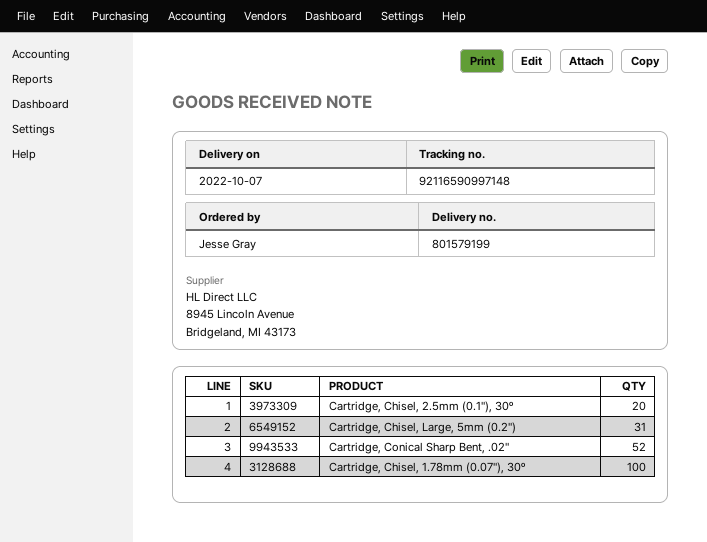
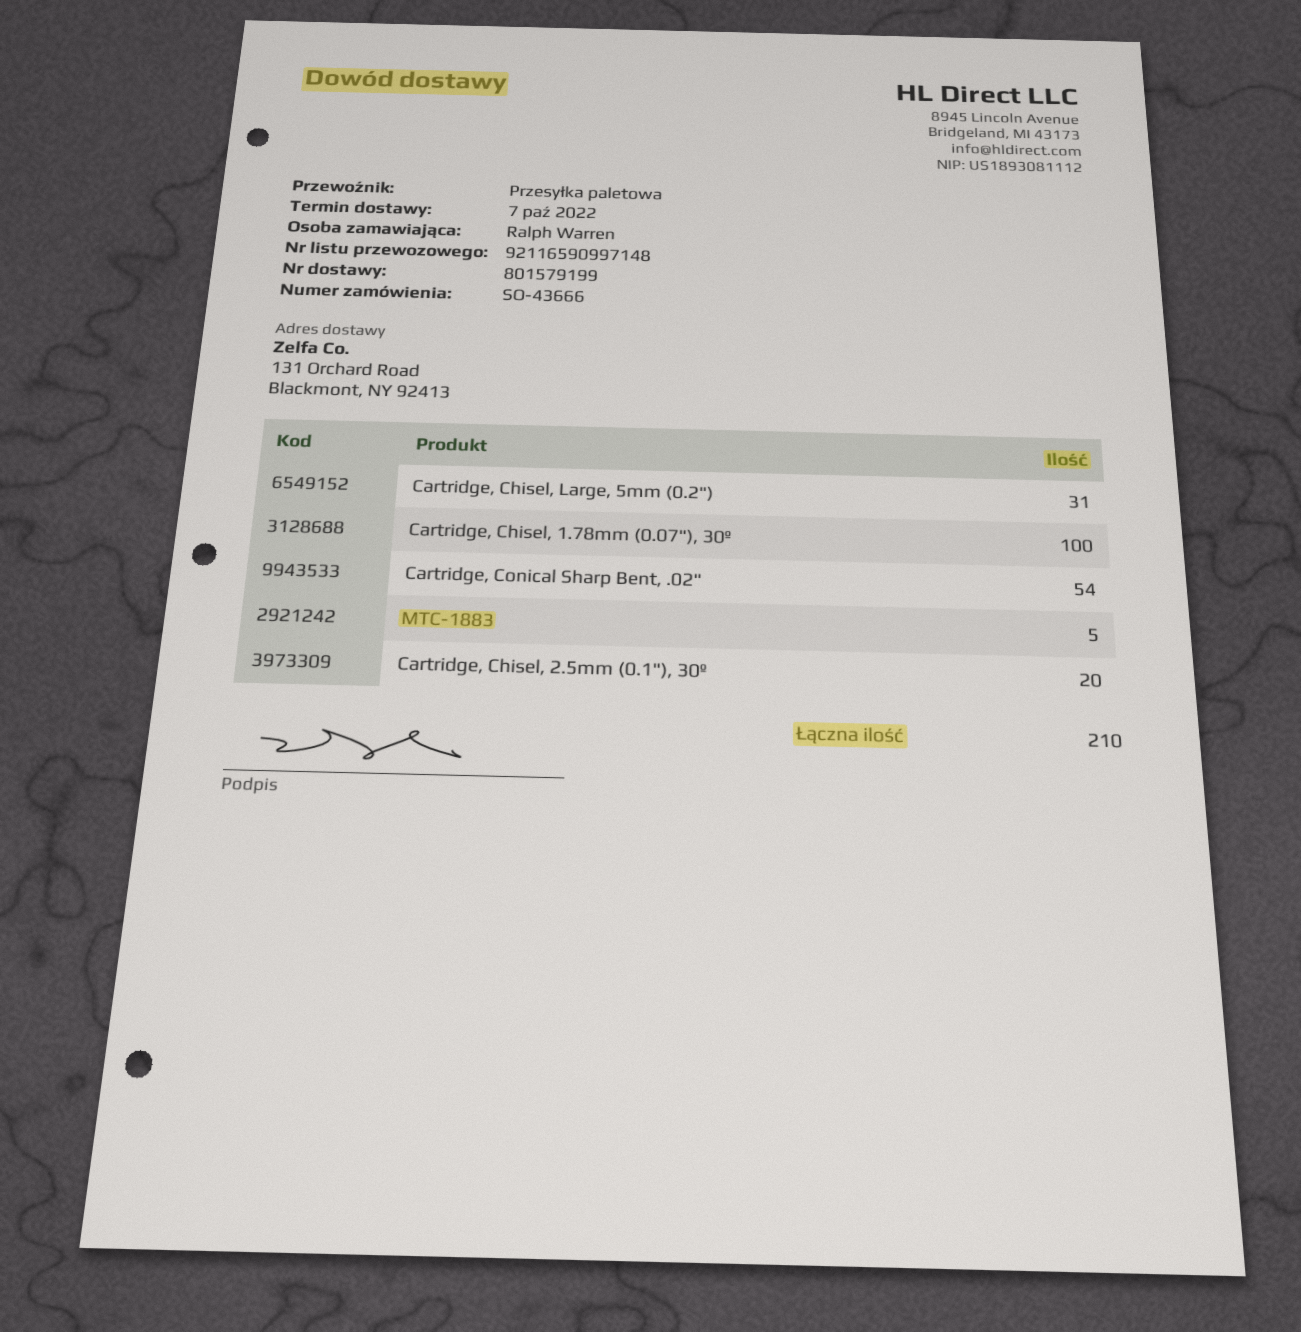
ordered by: Jesse Gray -> Ralph Warren
Cartridge, Conical Sharp Bent, .02": 52 -> 54
MTC-1883: none -> 5

